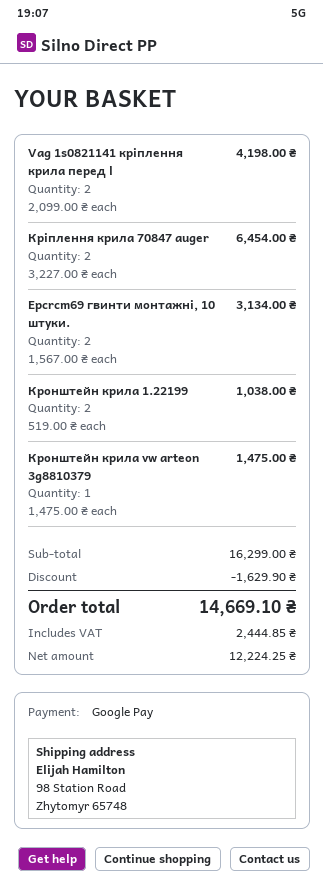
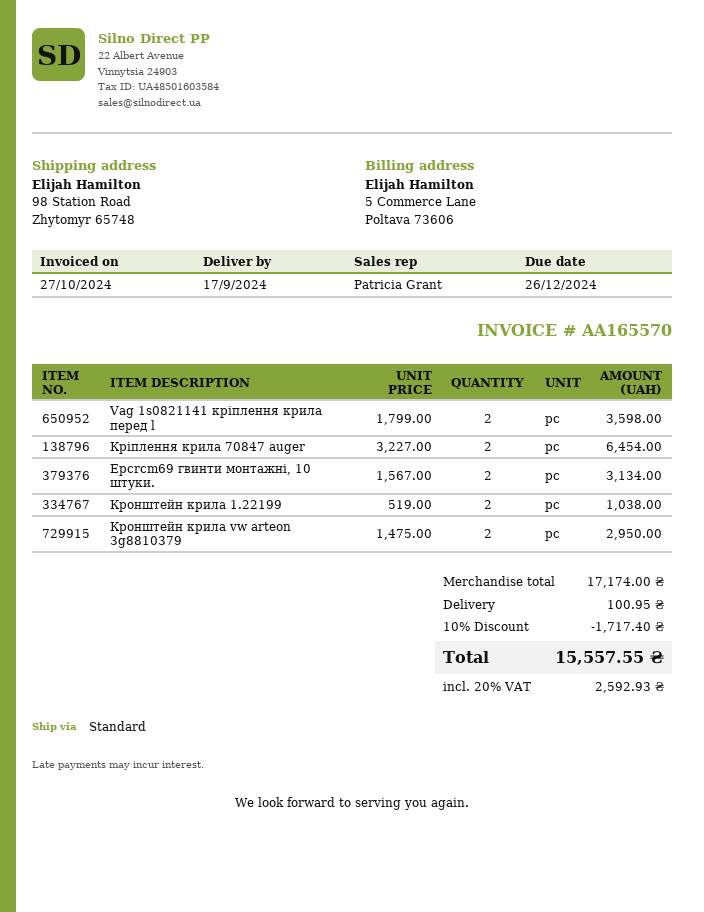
Vag 1s0821141 кріплення крила перед l: 2 x 2099.00 = 4198.00 -> 2 x 1799.00 = 3598.00
Кронштейн крила vw arteon 3g8810379: 1 x 1475.00 = 1475.00 -> 2 x 1475.00 = 2950.00
subtotal: 16299.00 -> 17174.00
discount: 1629.90 -> 1717.40
shipping: none -> 100.95
tax: 2444.85 -> 2592.93
total: 14669.10 -> 15557.55

